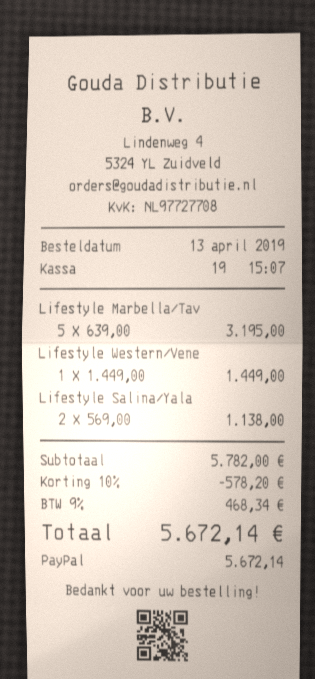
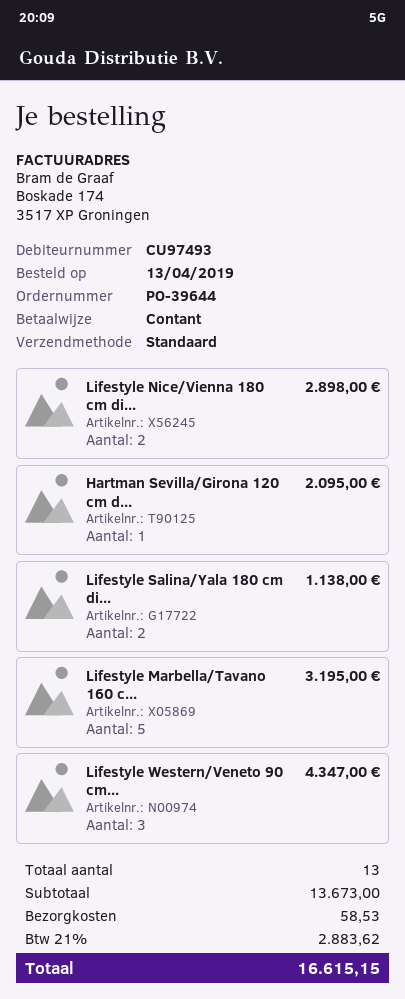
payment method: PayPal -> cash
Lifestyle Western/Vene: 1 for 1449.00 -> 3 for 4347.00
Lifestyle Nice/Vienna 180 cm di...: none -> 2 for 2898.00
Hartman Sevilla/Girona 120 cm d...: none -> 1 for 2095.00
subtotal: 5782.00 -> 13673.00
discount: 10% = 578.20 -> none
shipping: none -> 58.53
tax: 9% = 468.34 -> 21% = 2883.62
total: 5672.14 -> 16615.15

